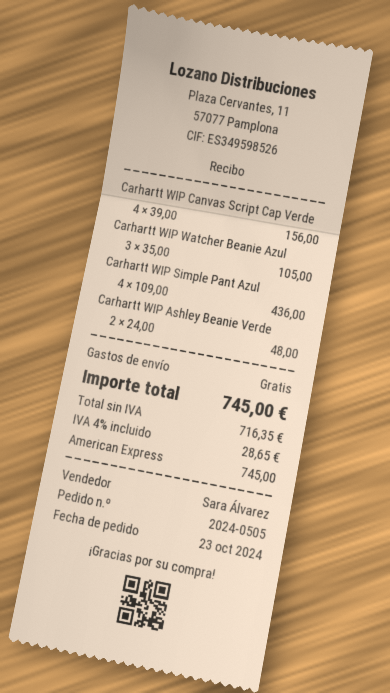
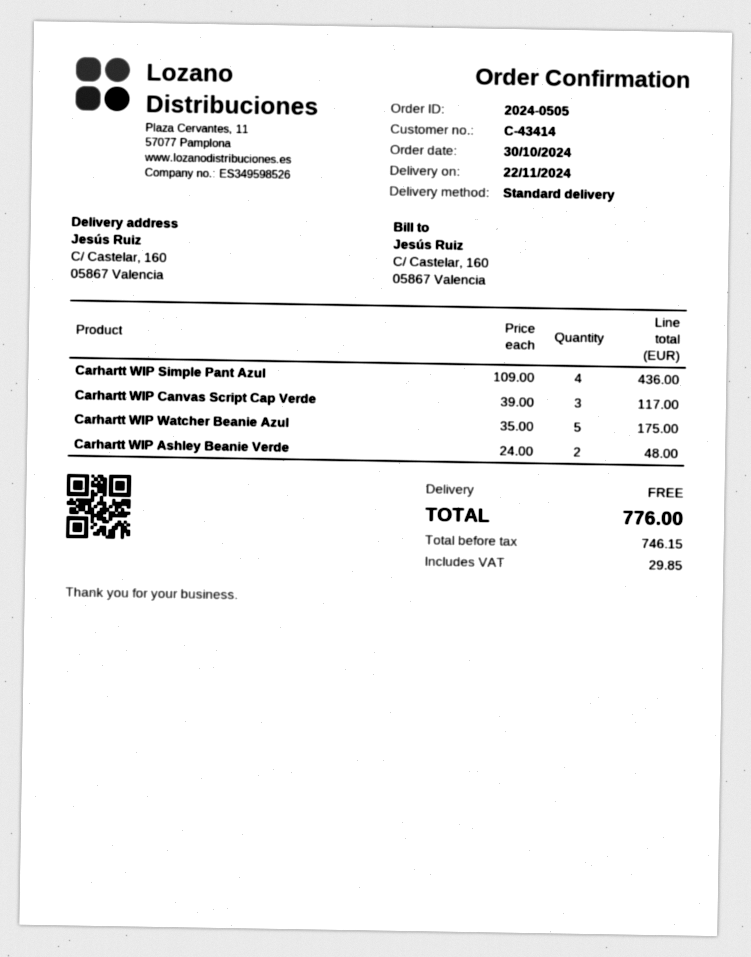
order date: 2024-10-23 -> 2024-10-30
Carhartt WIP Canvas Script Cap Verde: 4 x 39.00 = 156.00 -> 3 x 39.00 = 117.00
Carhartt WIP Watcher Beanie Azul: 3 x 35.00 = 105.00 -> 5 x 35.00 = 175.00
net: 716.35 -> 746.15
tax: 28.65 -> 29.85
total: 745.00 -> 776.00

